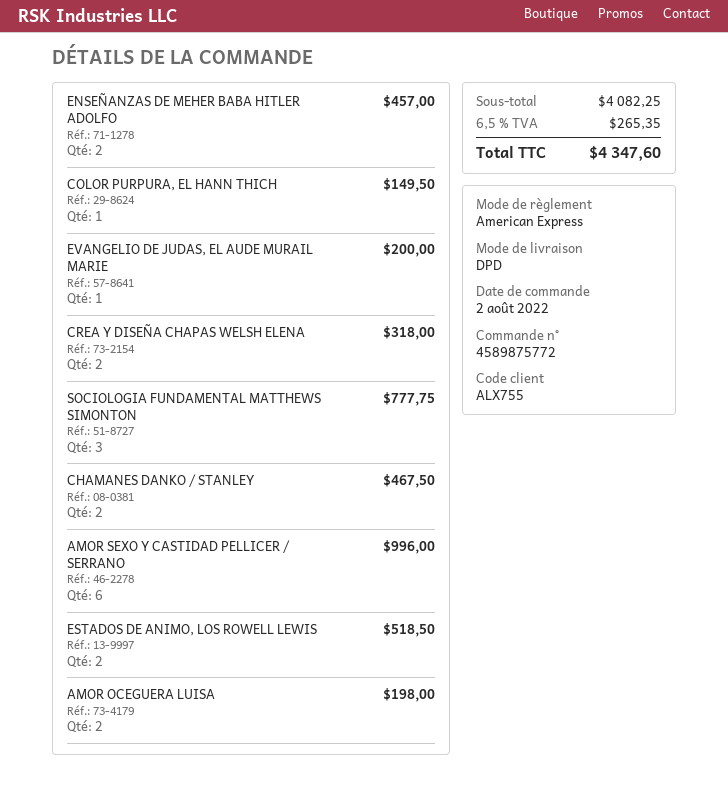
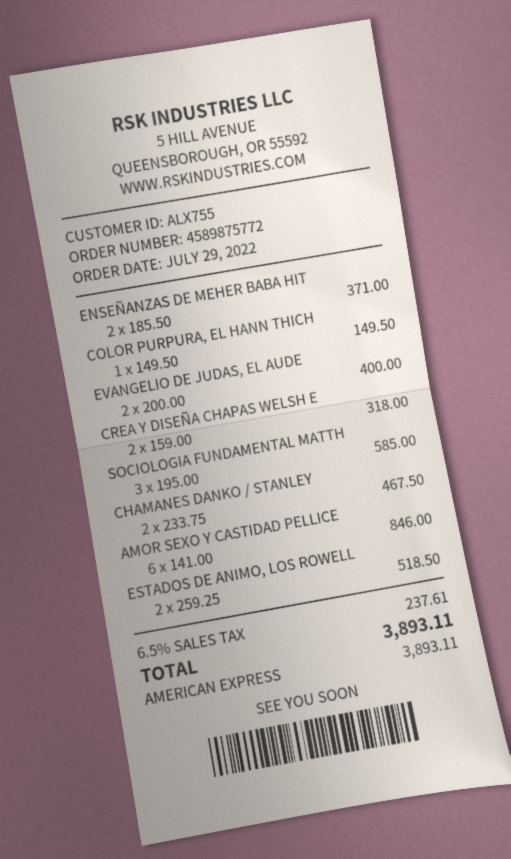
order date: 2022-08-02 -> 2022-07-29
ENSEÑANZAS DE MEHER BABA HITLER ADOLFO: 2 for 457.00 -> 2 for 371.00
EVANGELIO DE JUDAS, EL AUDE MURAIL MARIE: 1 for 200.00 -> 2 for 400.00
SOCIOLOGIA FUNDAMENTAL MATTHEWS SIMONTON: 3 for 777.75 -> 3 for 585.00
AMOR SEXO Y CASTIDAD PELLICER / SERRANO: 6 for 996.00 -> 6 for 846.00
AMOR OCEGUERA LUISA: 2 for 198.00 -> none
tax: 6.5% = 265.35 -> 6.5% = 237.61
total: 4347.60 -> 3893.11

